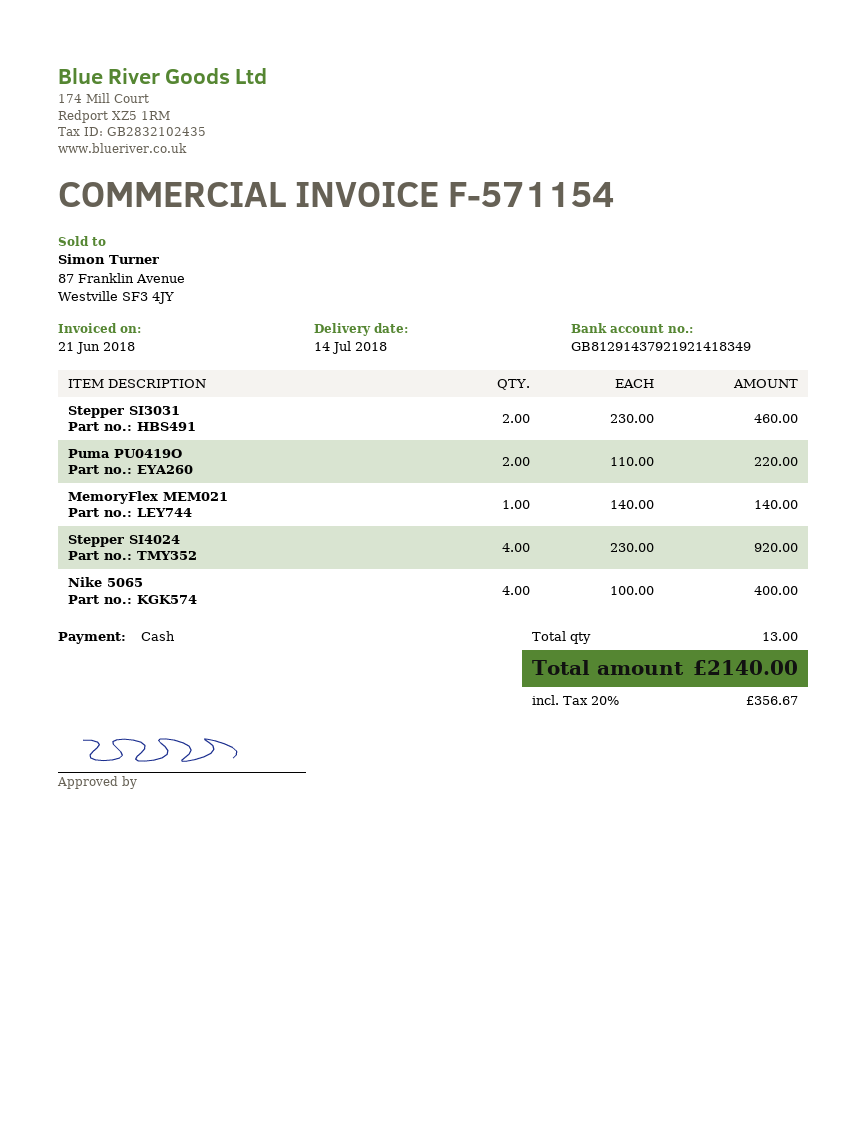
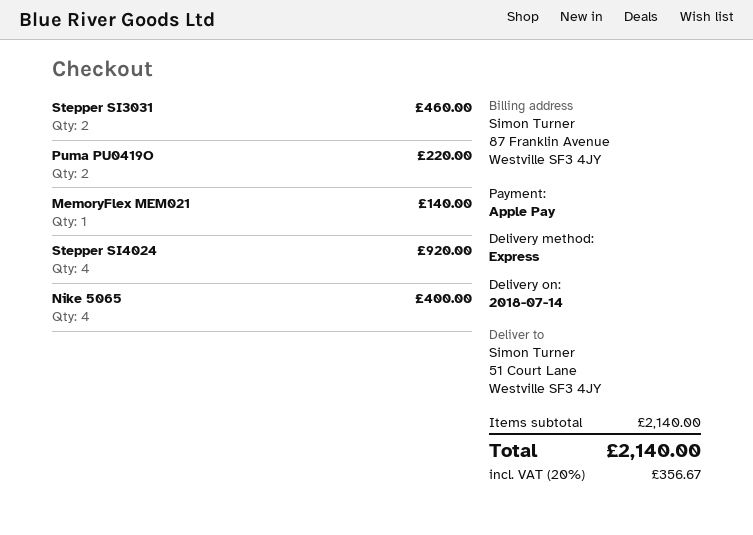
payment method: cash -> Apple Pay

